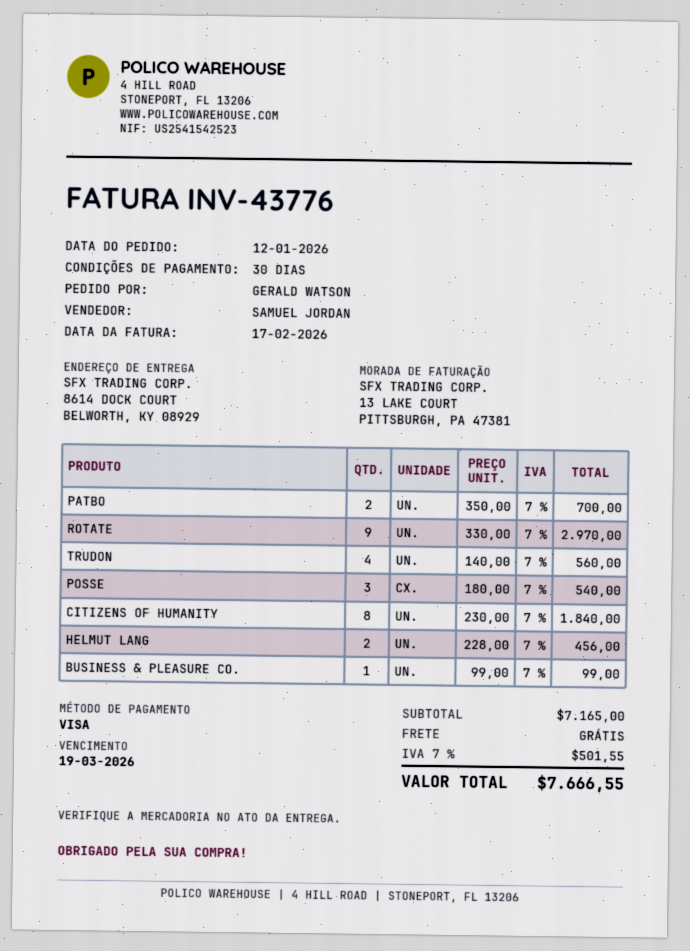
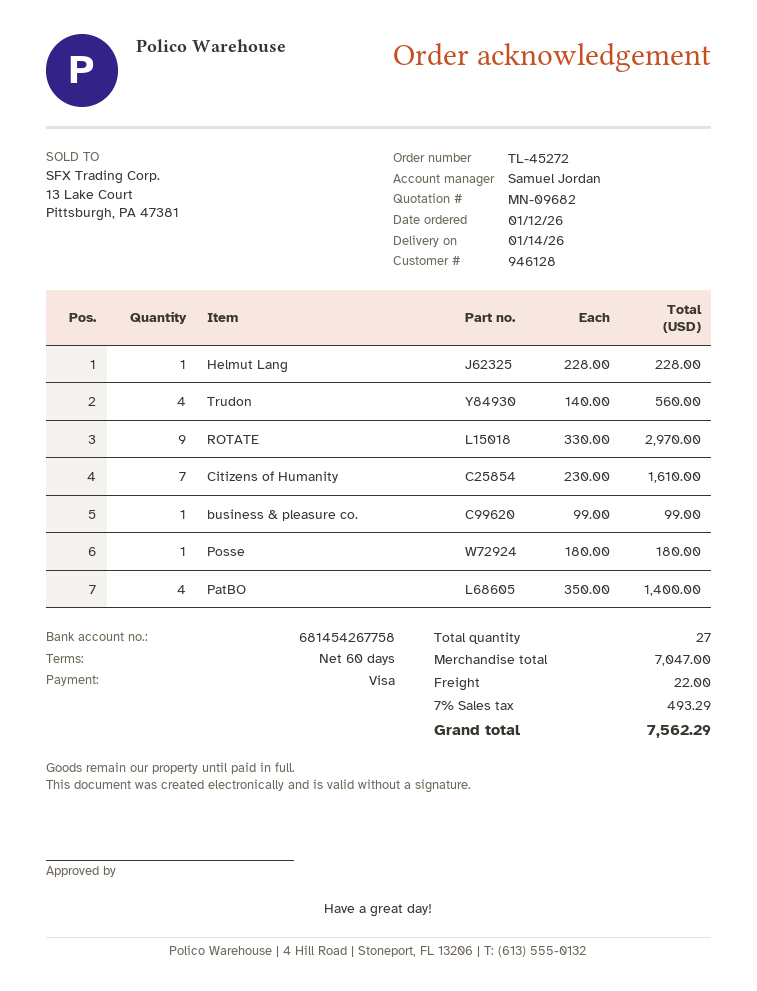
payment terms: 30 days -> 60 days
PATBO: 2 x 350.00 = 700.00 -> 4 x 350.00 = 1400.00
POSSE: 3 x 180.00 = 540.00 -> 1 x 180.00 = 180.00
CITIZENS OF HUMANITY: 8 x 230.00 = 1840.00 -> 7 x 230.00 = 1610.00
HELMUT LANG: 2 x 228.00 = 456.00 -> 1 x 228.00 = 228.00
subtotal: 7165.00 -> 7047.00
shipping: 0.00 -> 22.00
tax: 7% = 501.55 -> 7% = 493.29
total: 7666.55 -> 7562.29

